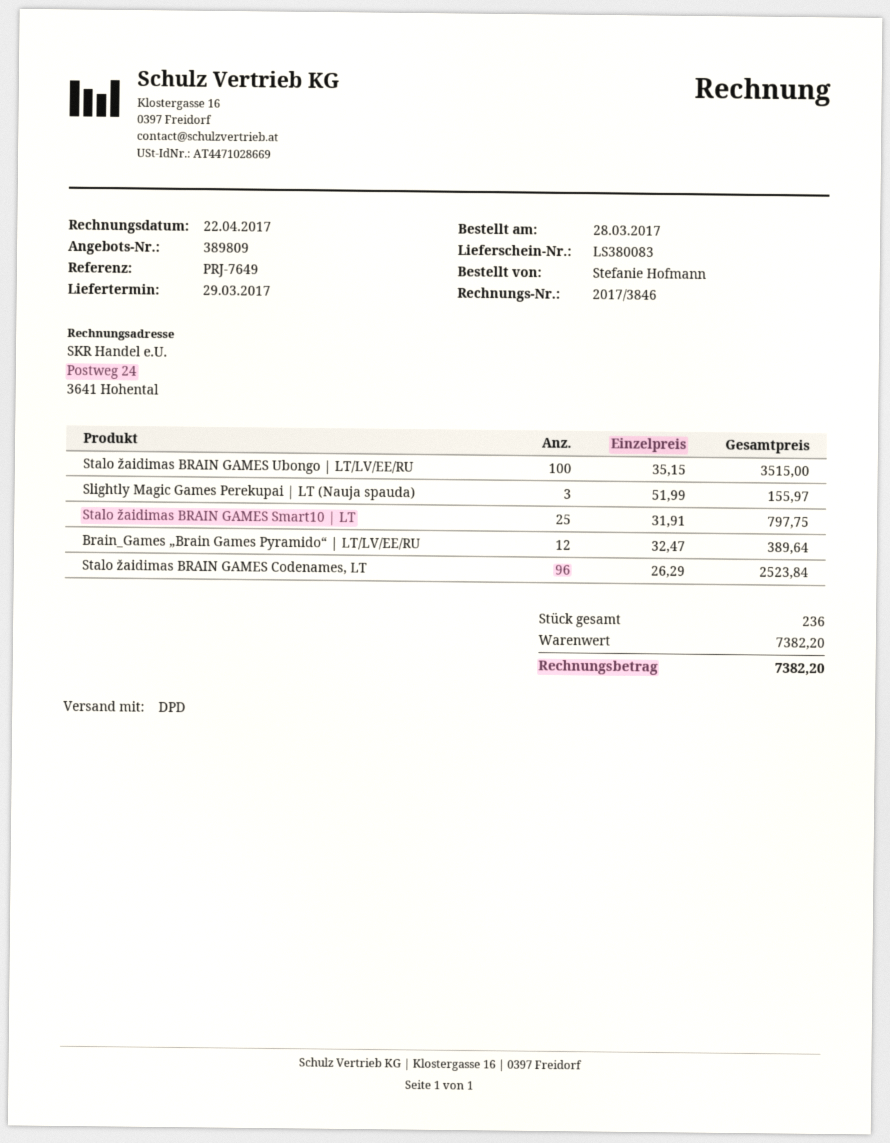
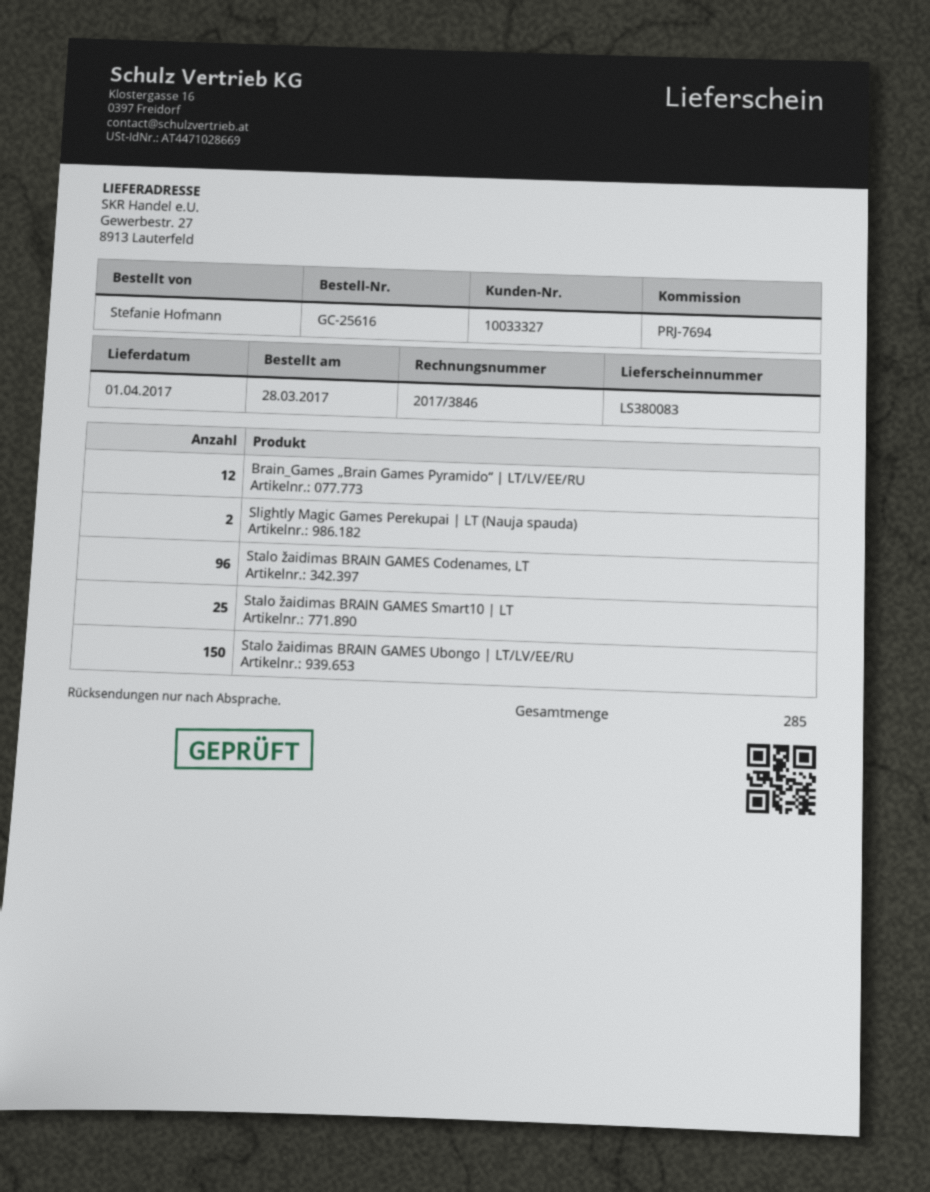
delivery date: 2017-03-29 -> 2017-04-01
reference: PRJ-7649 -> PRJ-7694
Stalo žaidimas BRAIN GAMES Ubongo | LT/LV/EE/RU: 100 -> 150
Slightly Magic Games Perekupai | LT (Nauja spauda): 3 -> 2
total quantity: 236 -> 285

